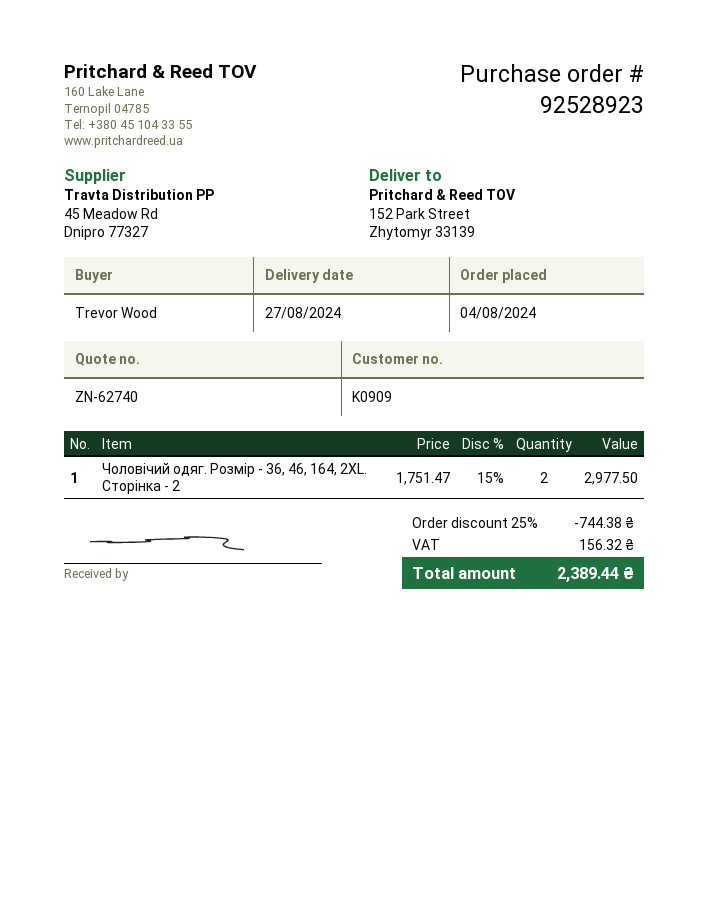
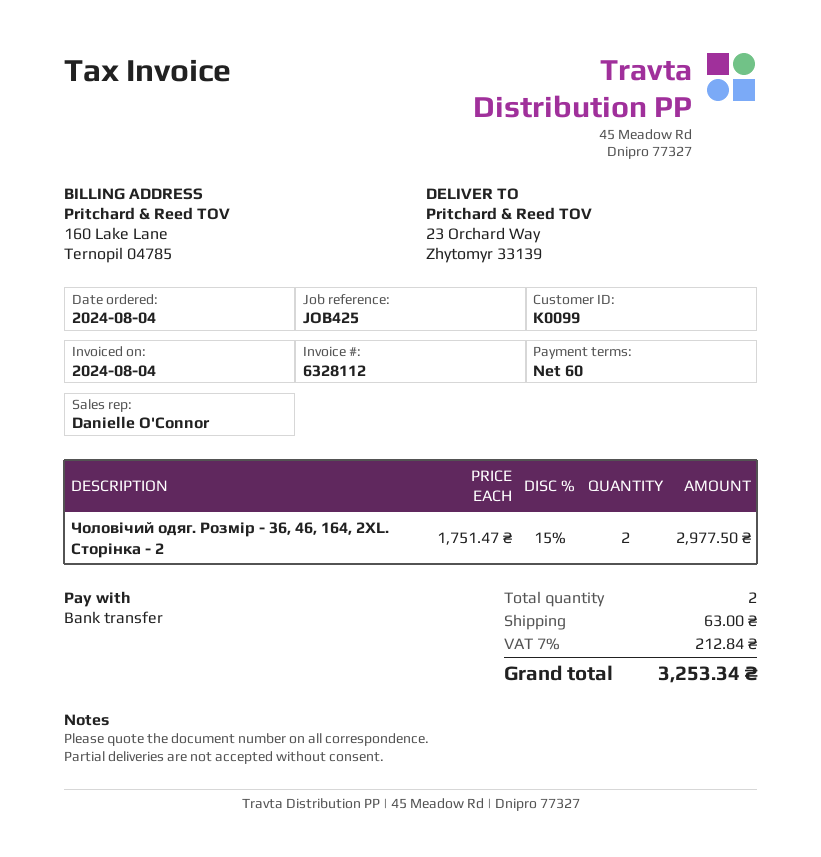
customer number: K0909 -> K0099
ship to: 152 Park Street, Zhytomyr 33139 -> 23 Orchard Way, Zhytomyr 33139
discount: 25% = 744.38 -> none
shipping: none -> 63.00
tax: 156.32 -> 212.84
total: 2389.44 -> 3253.34

